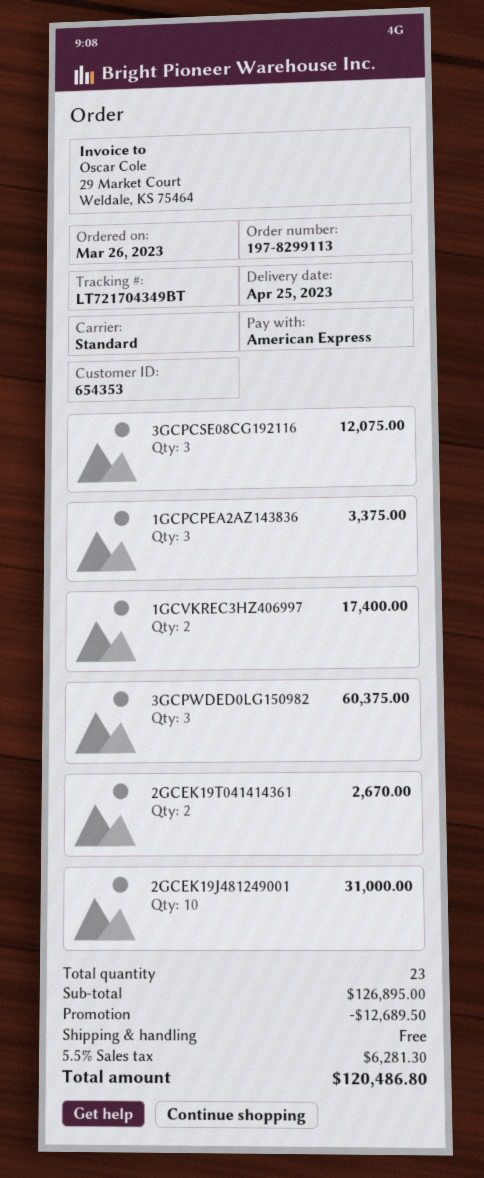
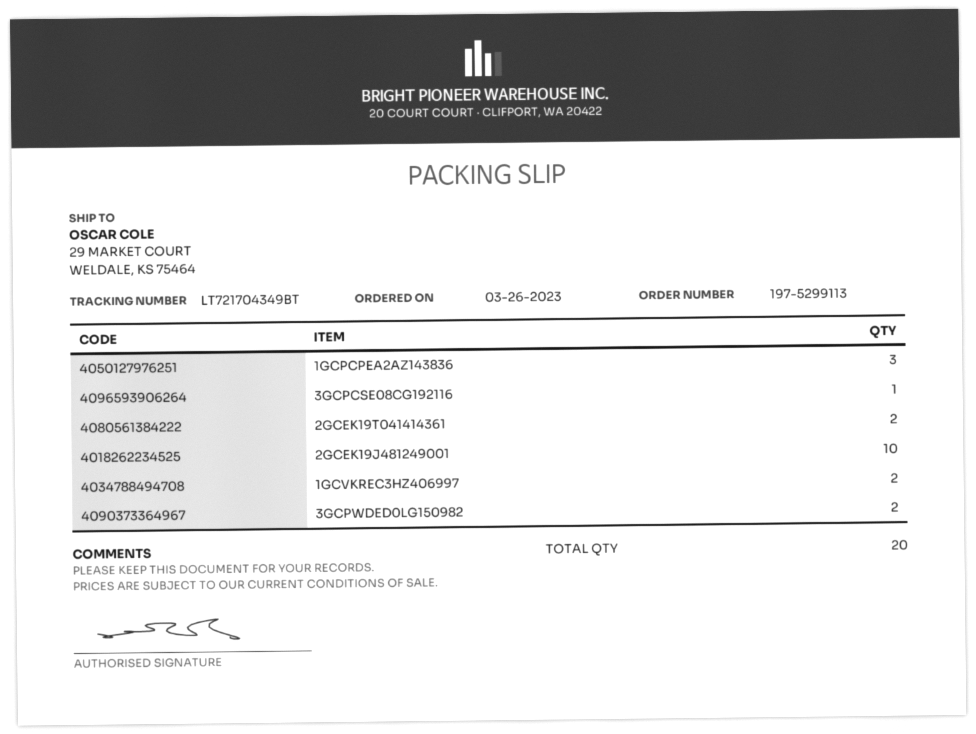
order number: 197-8299113 -> 197-5299113
3GCPCSE08CG192116: 3 -> 1
3GCPWDED0LG150982: 3 -> 2
total quantity: 23 -> 20

